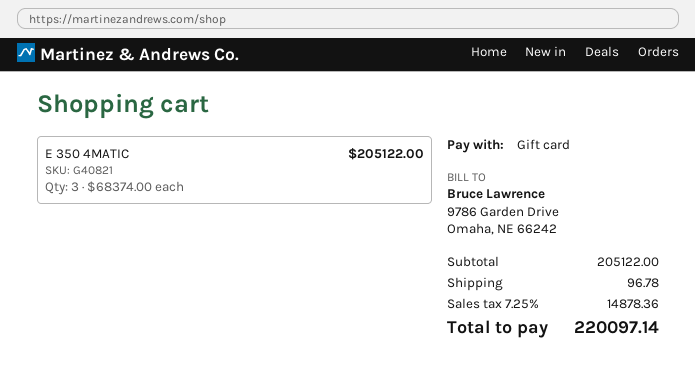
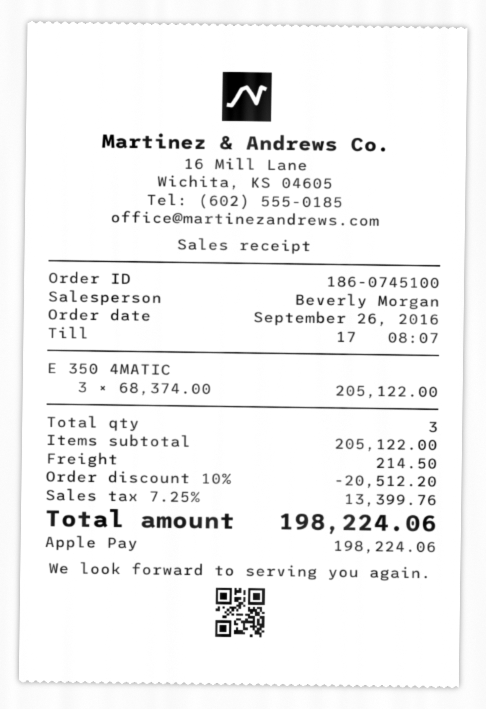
payment method: gift card -> Apple Pay
discount: none -> 10% = 20512.20
shipping: 96.78 -> 214.50
tax: 7.25% = 14878.36 -> 7.25% = 13399.76
total: 220097.14 -> 198224.06

